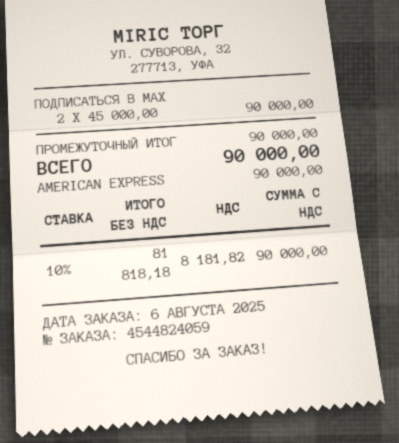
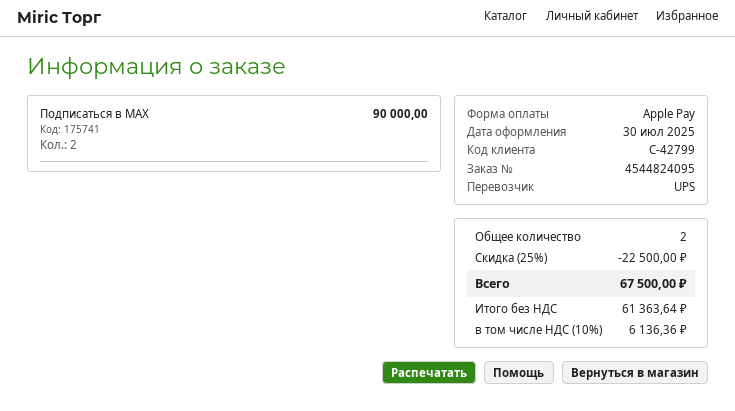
order number: 4544824059 -> 4544824095
order date: 2025-08-06 -> 2025-07-30
payment method: American Express -> Apple Pay
discount: none -> 25% = 22500.00
net: 81818.18 -> 61363.64
tax: 10% = 8181.82 -> 10% = 6136.36
total: 90000.00 -> 67500.00

